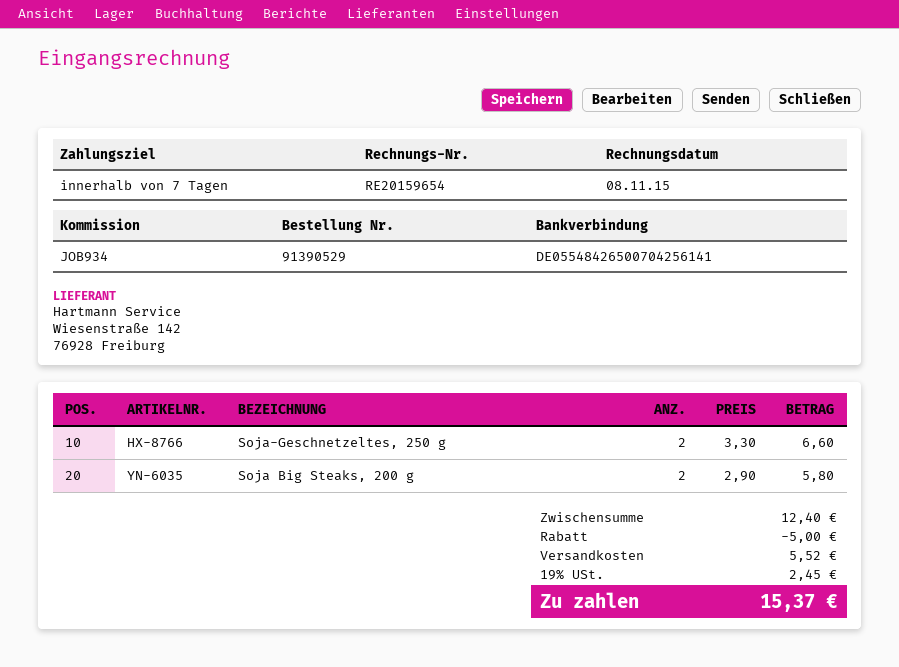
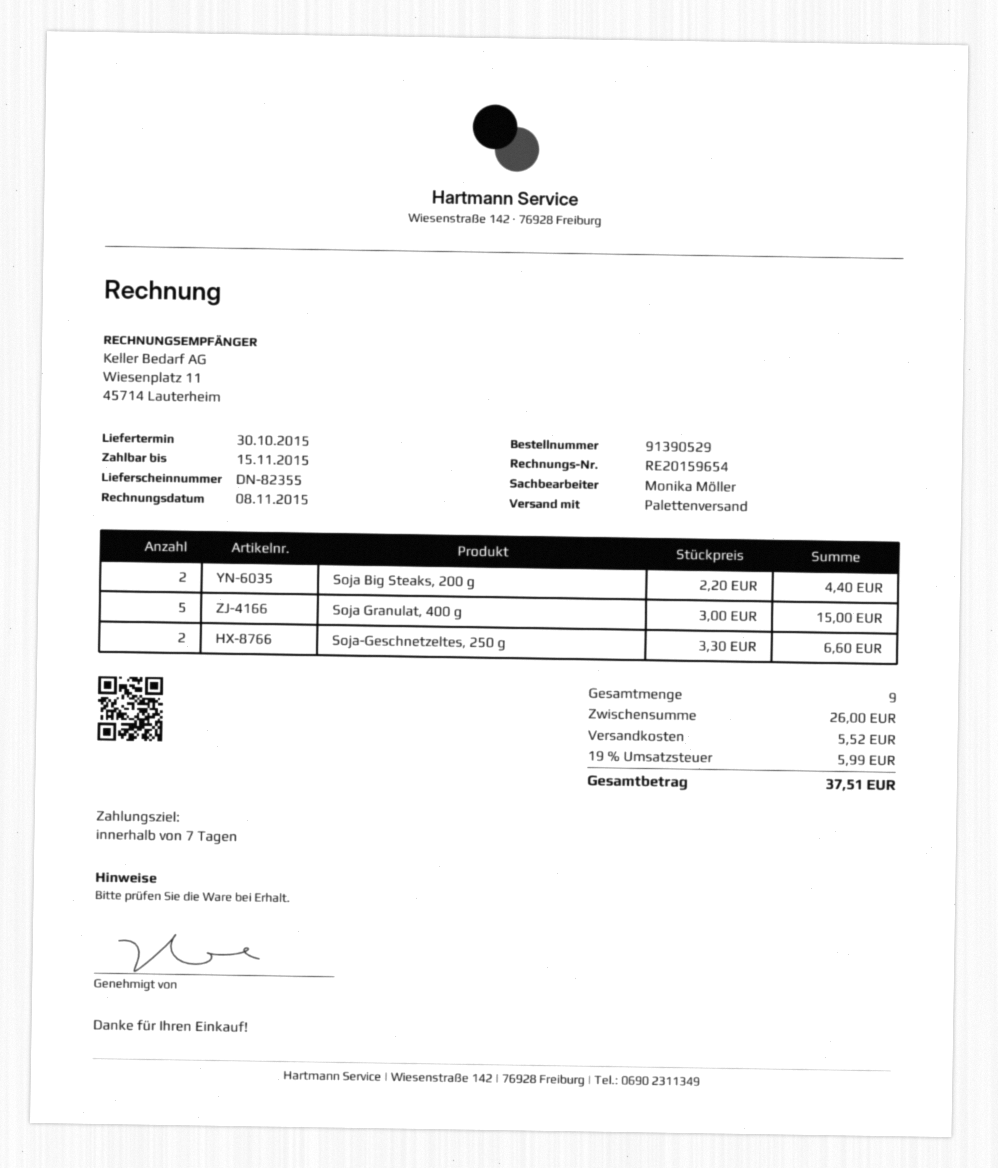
Soja Big Steaks, 200 g: 2 x 2.90 = 5.80 -> 2 x 2.20 = 4.40
Soja Granulat, 400 g: none -> 5 x 3.00 = 15.00
subtotal: 12.40 -> 26.00
discount: 5.00 -> none
tax: 19% = 2.45 -> 19% = 5.99
total: 15.37 -> 37.51

